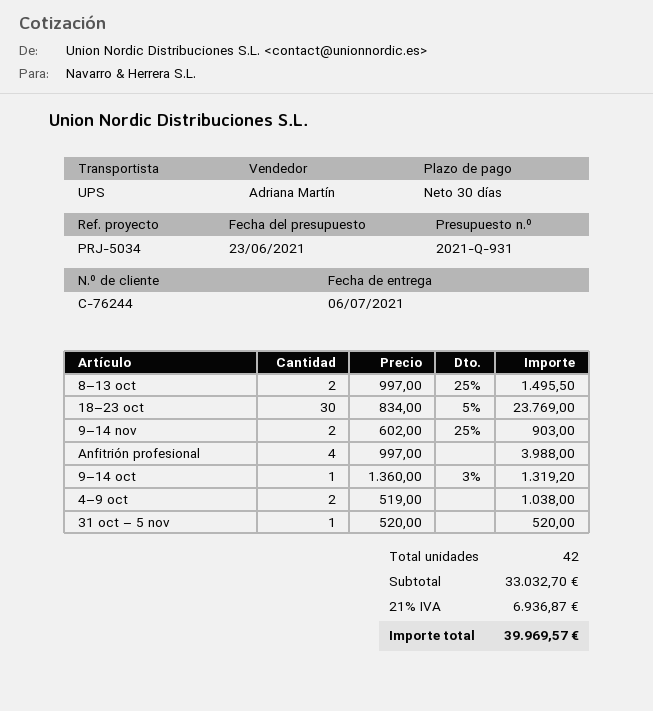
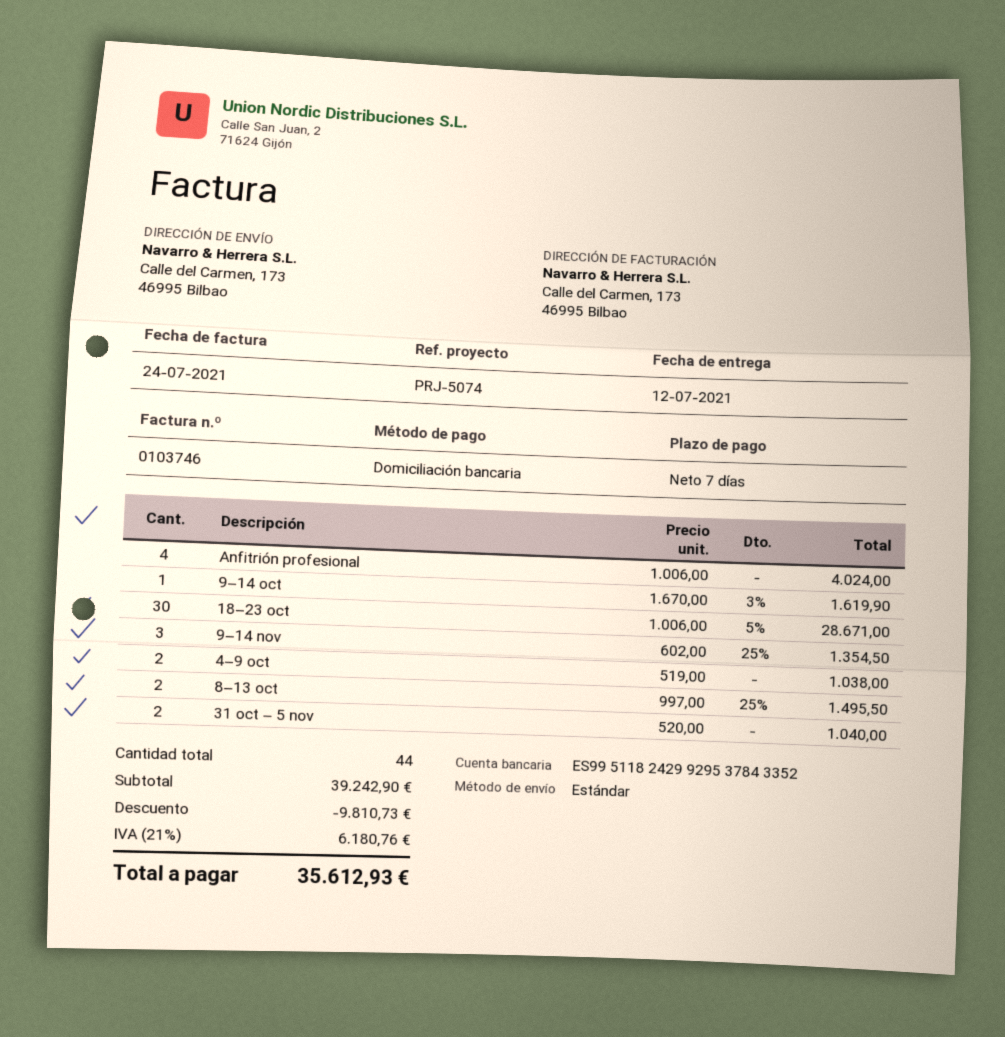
delivery date: 2021-07-06 -> 2021-07-12
payment terms: 30 days -> 7 days
reference: PRJ-5034 -> PRJ-5074
shipping method: UPS -> standard
18–23 oct: 30 x 834.00 - 5% = 23769.00 -> 30 x 1006.00 - 5% = 28671.00
9–14 nov: 2 x 602.00 - 25% = 903.00 -> 3 x 602.00 - 25% = 1354.50
Anfitrión profesional: 4 x 997.00 = 3988.00 -> 4 x 1006.00 = 4024.00
9–14 oct: 1 x 1360.00 - 3% = 1319.20 -> 1 x 1670.00 - 3% = 1619.90
31 oct – 5 nov: 1 x 520.00 = 520.00 -> 2 x 520.00 = 1040.00
total quantity: 42 -> 44
subtotal: 33032.70 -> 39242.90
discount: none -> 9810.73
tax: 21% = 6936.87 -> 21% = 6180.76
total: 39969.57 -> 35612.93

